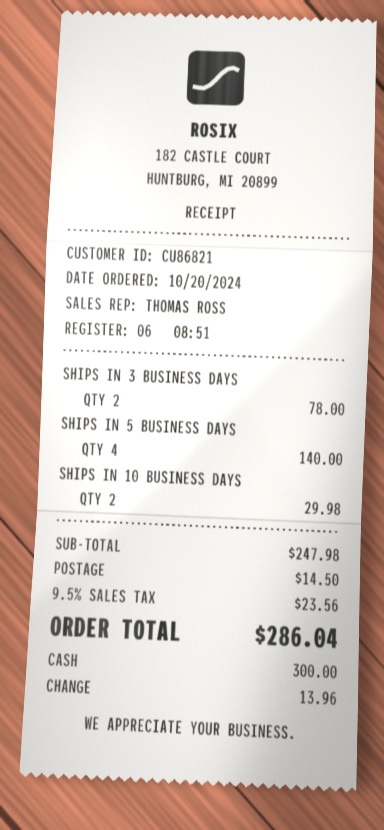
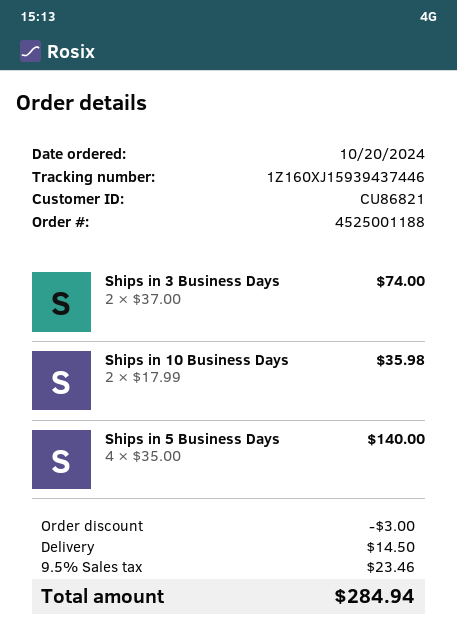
SHIPS IN 3 BUSINESS DAYS: 2 for 78.00 -> 2 for 74.00
SHIPS IN 10 BUSINESS DAYS: 2 for 29.98 -> 2 for 35.98
discount: none -> 3.00
tax: 9.5% = 23.56 -> 9.5% = 23.46
total: 286.04 -> 284.94

